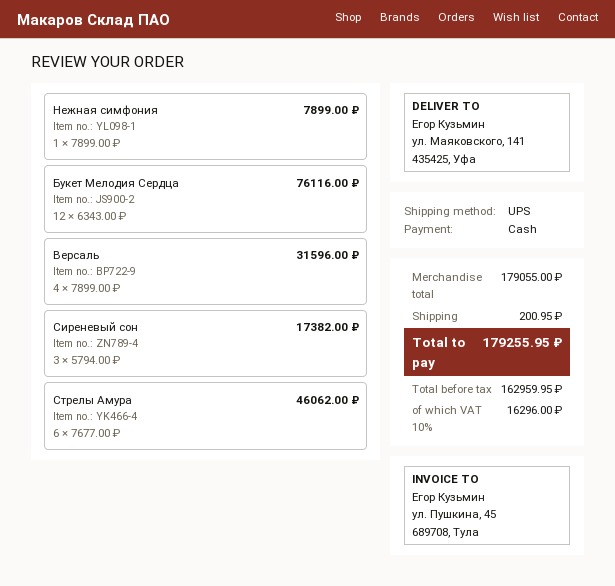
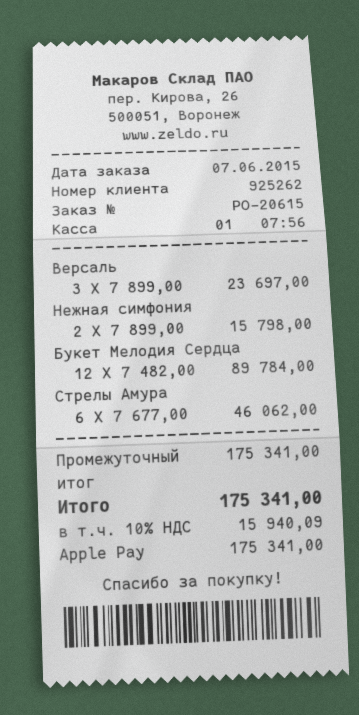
payment method: cash -> Apple Pay
Нежная симфония: 1 x 7899.00 = 7899.00 -> 2 x 7899.00 = 15798.00
Букет Мелодия Сердца: 12 x 6343.00 = 76116.00 -> 12 x 7482.00 = 89784.00
Версаль: 4 x 7899.00 = 31596.00 -> 3 x 7899.00 = 23697.00
Сиреневый сон: 3 x 5794.00 = 17382.00 -> none
subtotal: 179055.00 -> 175341.00
shipping: 200.95 -> none
tax: 10% = 16296.00 -> 10% = 15940.09
total: 179255.95 -> 175341.00

